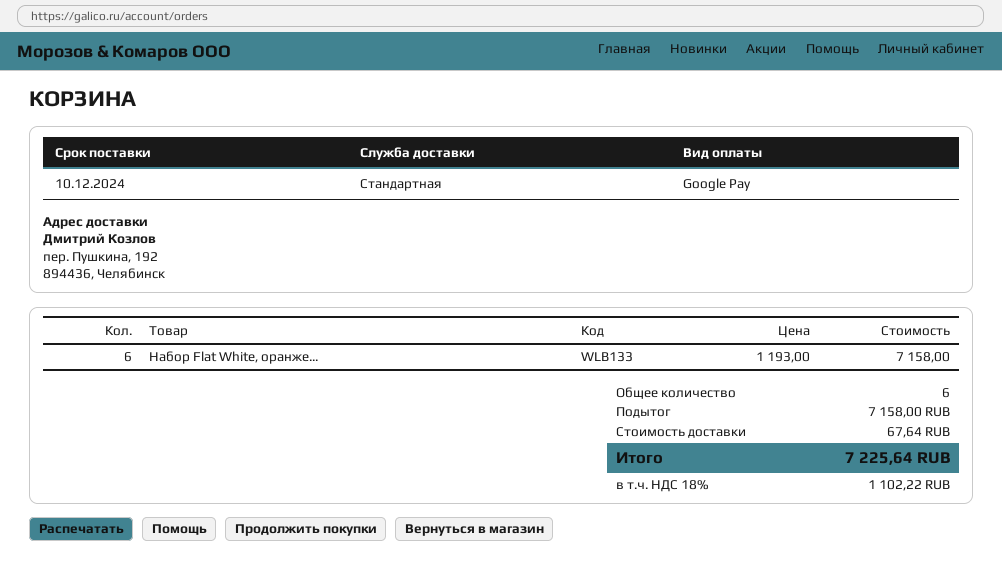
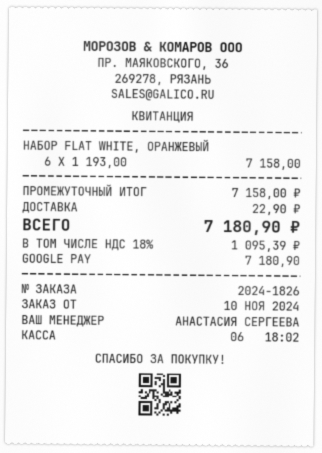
shipping: 67.64 -> 22.90
tax: 18% = 1102.22 -> 18% = 1095.39
total: 7225.64 -> 7180.90

